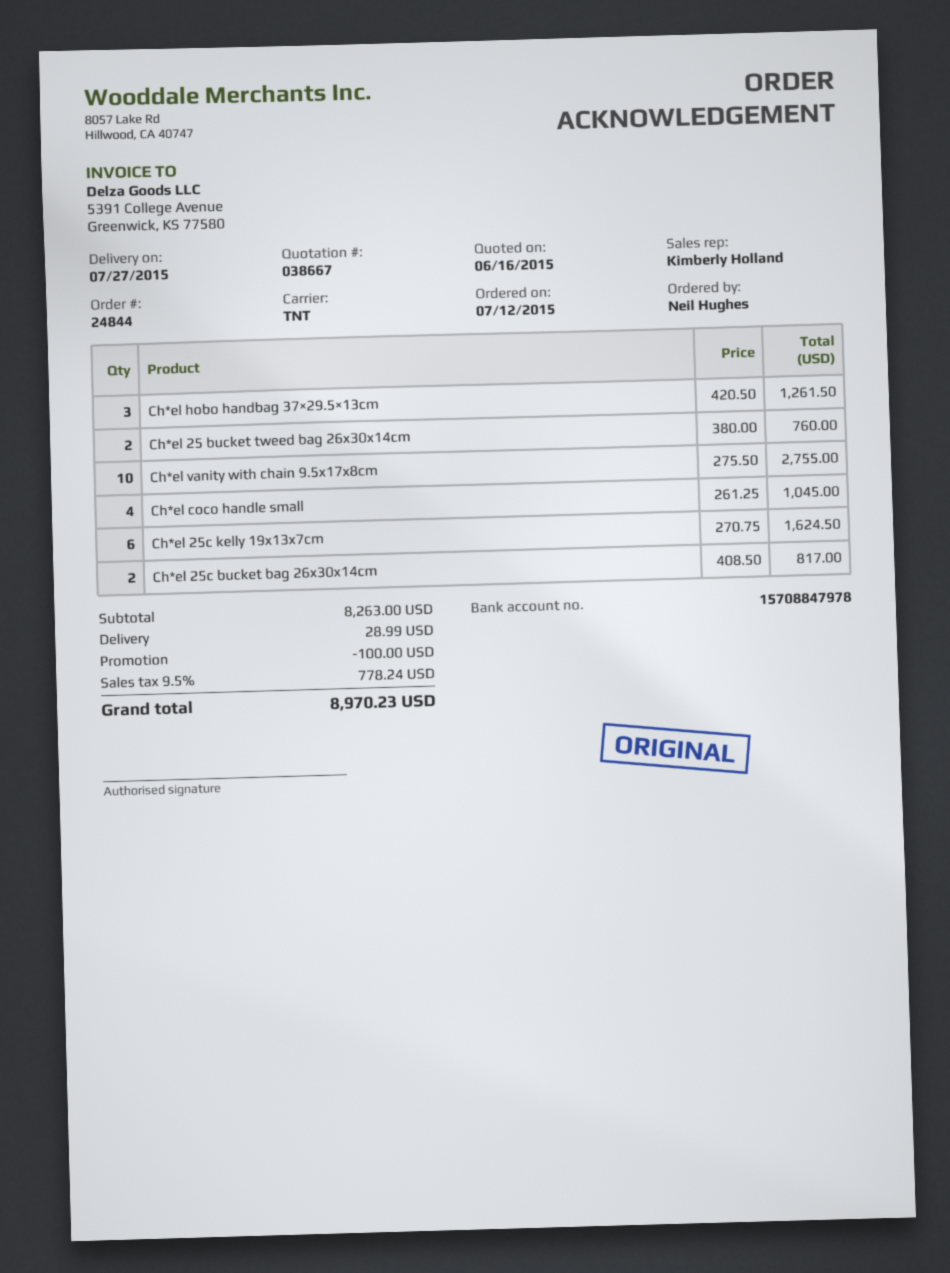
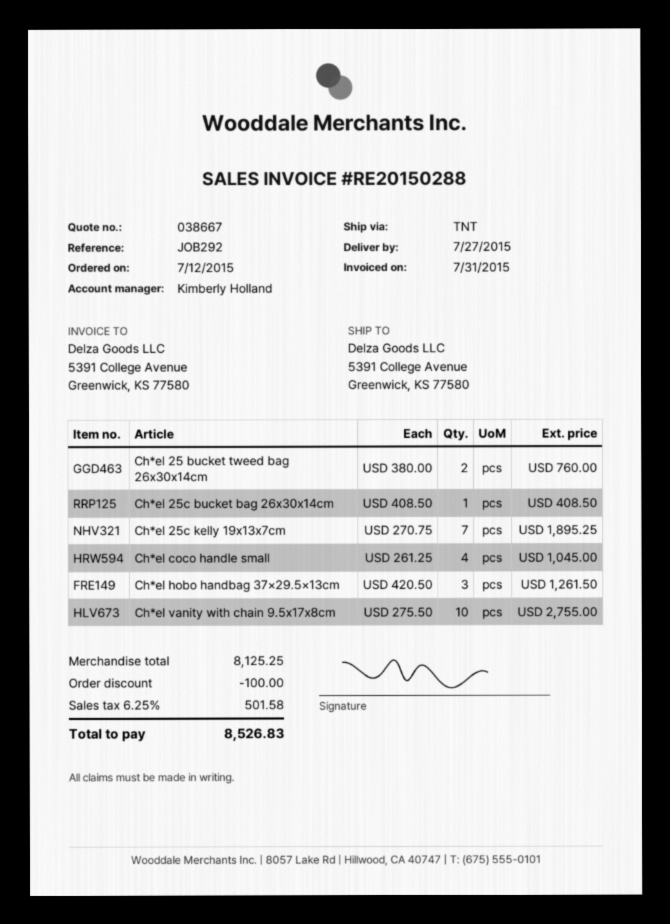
Ch*el 25c kelly 19x13x7cm: 6 x 270.75 = 1624.50 -> 7 x 270.75 = 1895.25
Ch*el 25c bucket bag 26x30x14cm: 2 x 408.50 = 817.00 -> 1 x 408.50 = 408.50
subtotal: 8263.00 -> 8125.25
shipping: 28.99 -> none
tax: 9.5% = 778.24 -> 6.25% = 501.58
total: 8970.23 -> 8526.83

